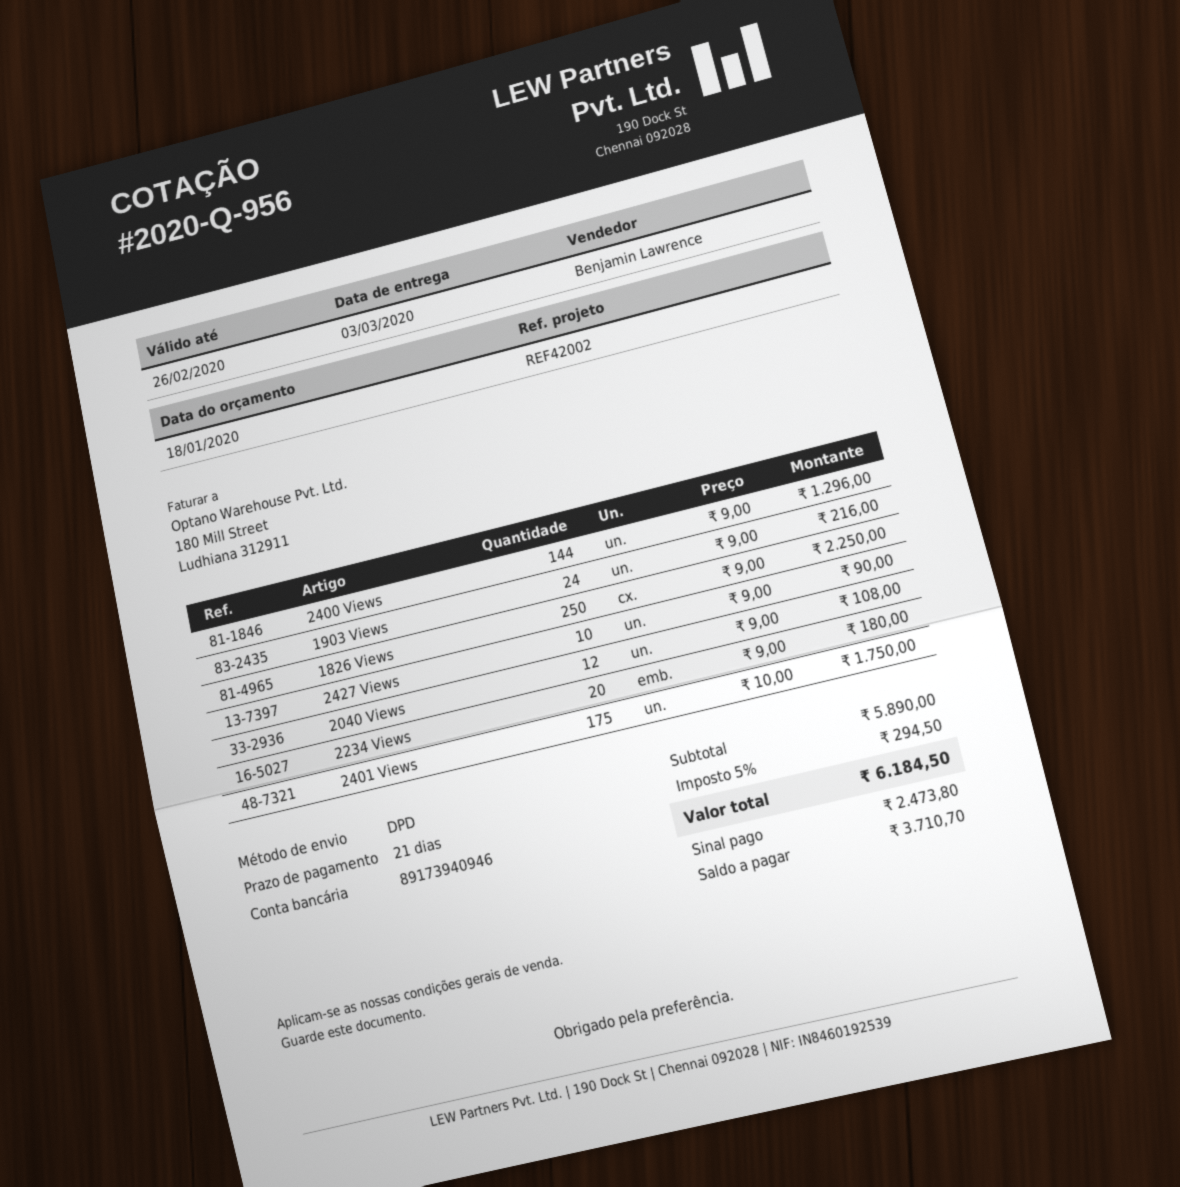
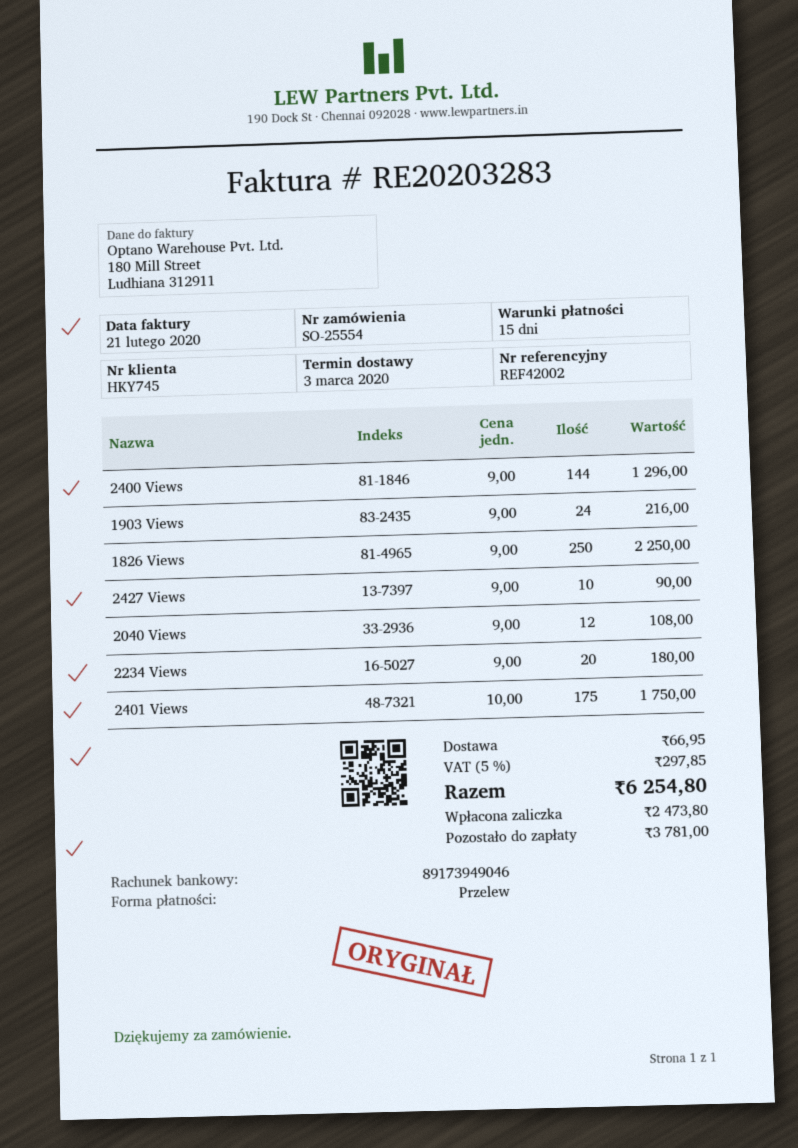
payment terms: 21 days -> 15 days
bank account: 89173940946 -> 89173949046
shipping: none -> 66.95
tax: 5% = 294.50 -> 5% = 297.85
total: 6184.50 -> 6254.80
balance: 3710.70 -> 3781.00

